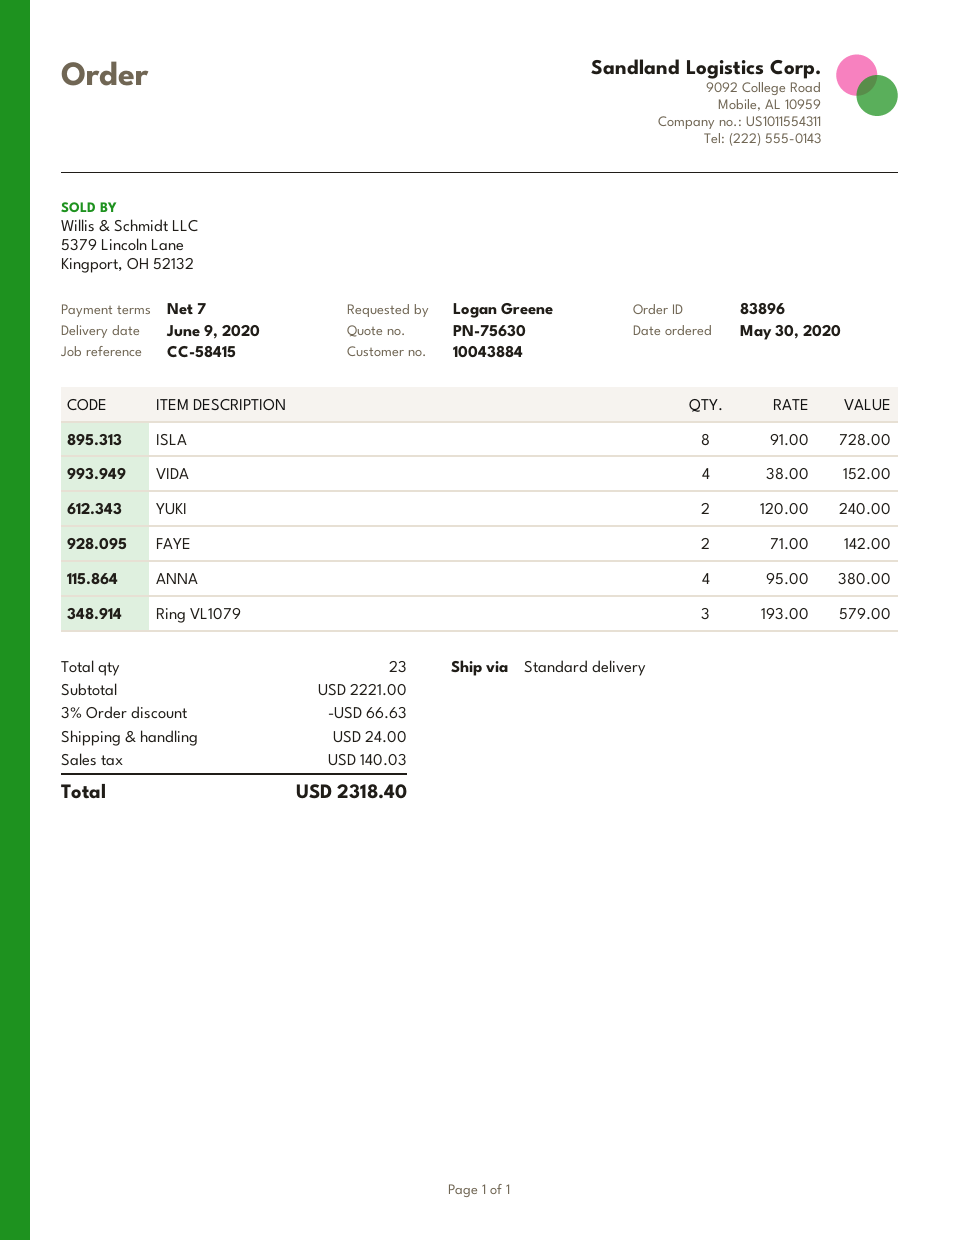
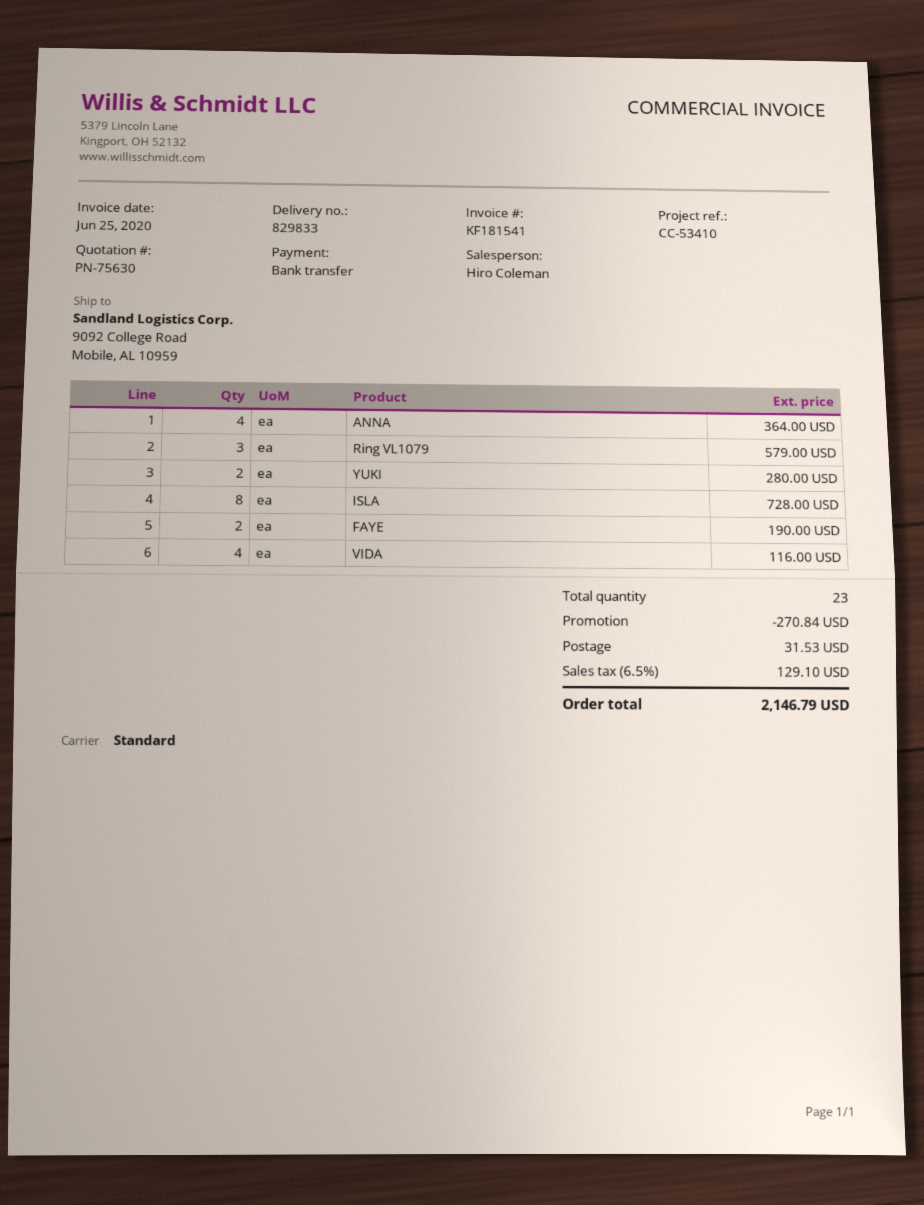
reference: CC-58415 -> CC-53410
VIDA: 4 for 152.00 -> 4 for 116.00
YUKI: 2 for 240.00 -> 2 for 280.00
FAYE: 2 for 142.00 -> 2 for 190.00
ANNA: 4 for 380.00 -> 4 for 364.00
discount: 66.63 -> 270.84
shipping: 24.00 -> 31.53
tax: 140.03 -> 129.10
total: 2318.40 -> 2146.79

